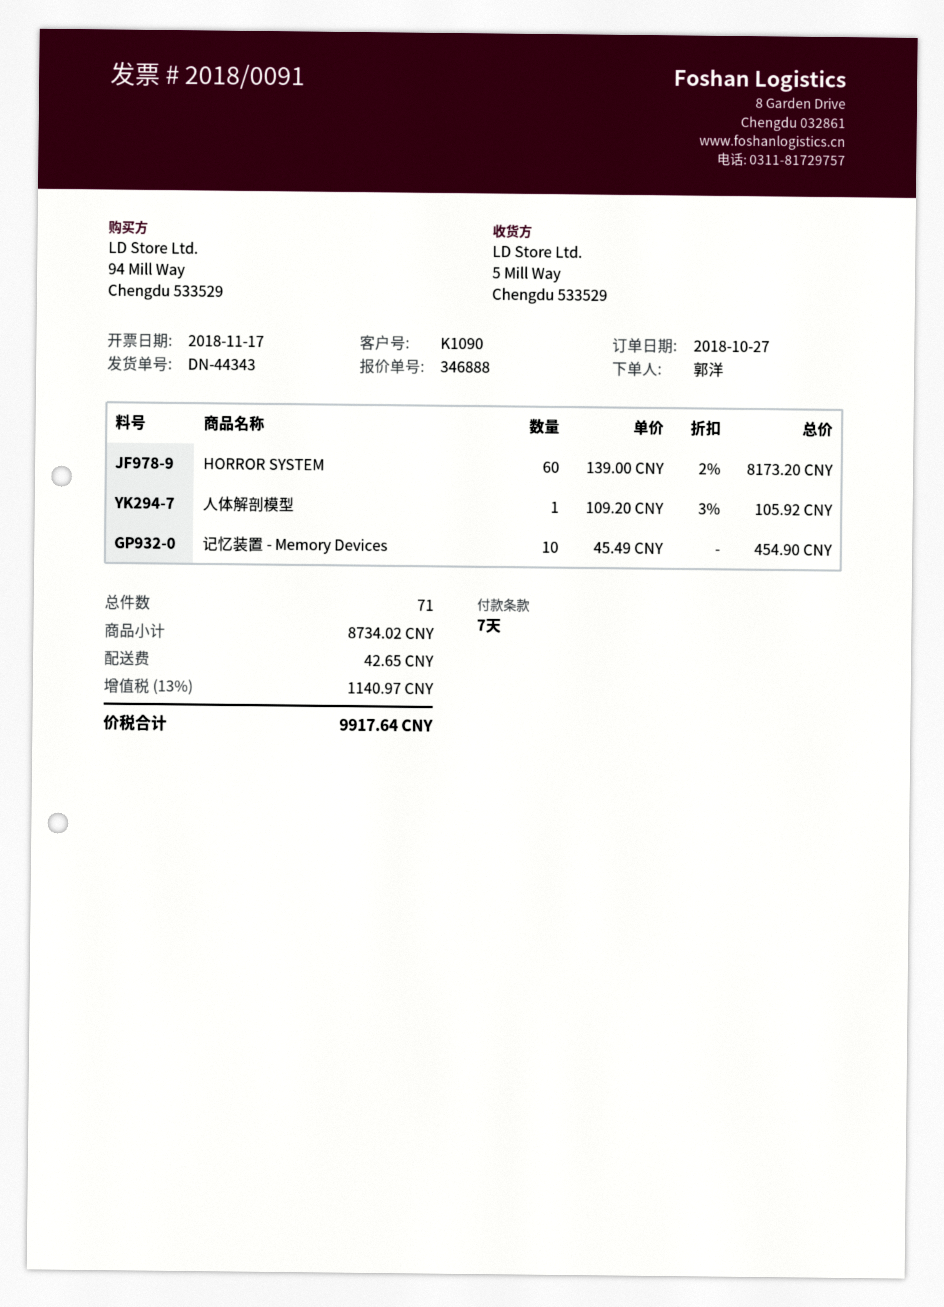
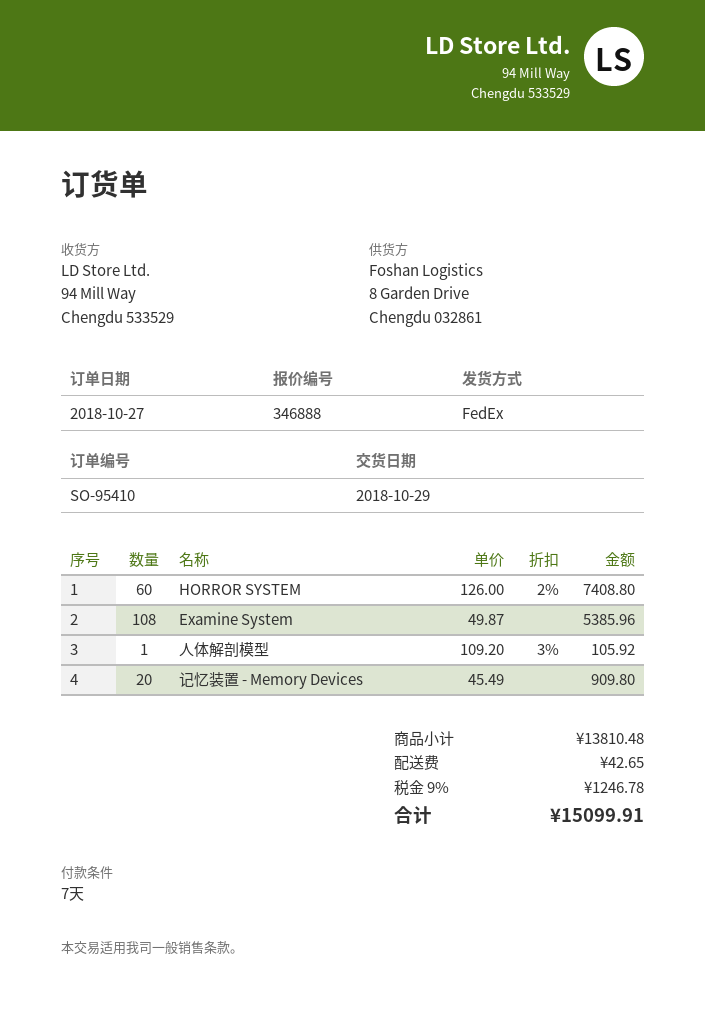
ship to: 5 Mill Way, Chengdu 533529 -> 94 Mill Way, Chengdu 533529
HORROR SYSTEM: 60 x 139.00 - 2% = 8173.20 -> 60 x 126.00 - 2% = 7408.80
记忆装置 - Memory Devices: 10 x 45.49 = 454.90 -> 20 x 45.49 = 909.80
Examine System: none -> 108 x 49.87 = 5385.96
subtotal: 8734.02 -> 13810.48
tax: 13% = 1140.97 -> 9% = 1246.78
total: 9917.64 -> 15099.91

